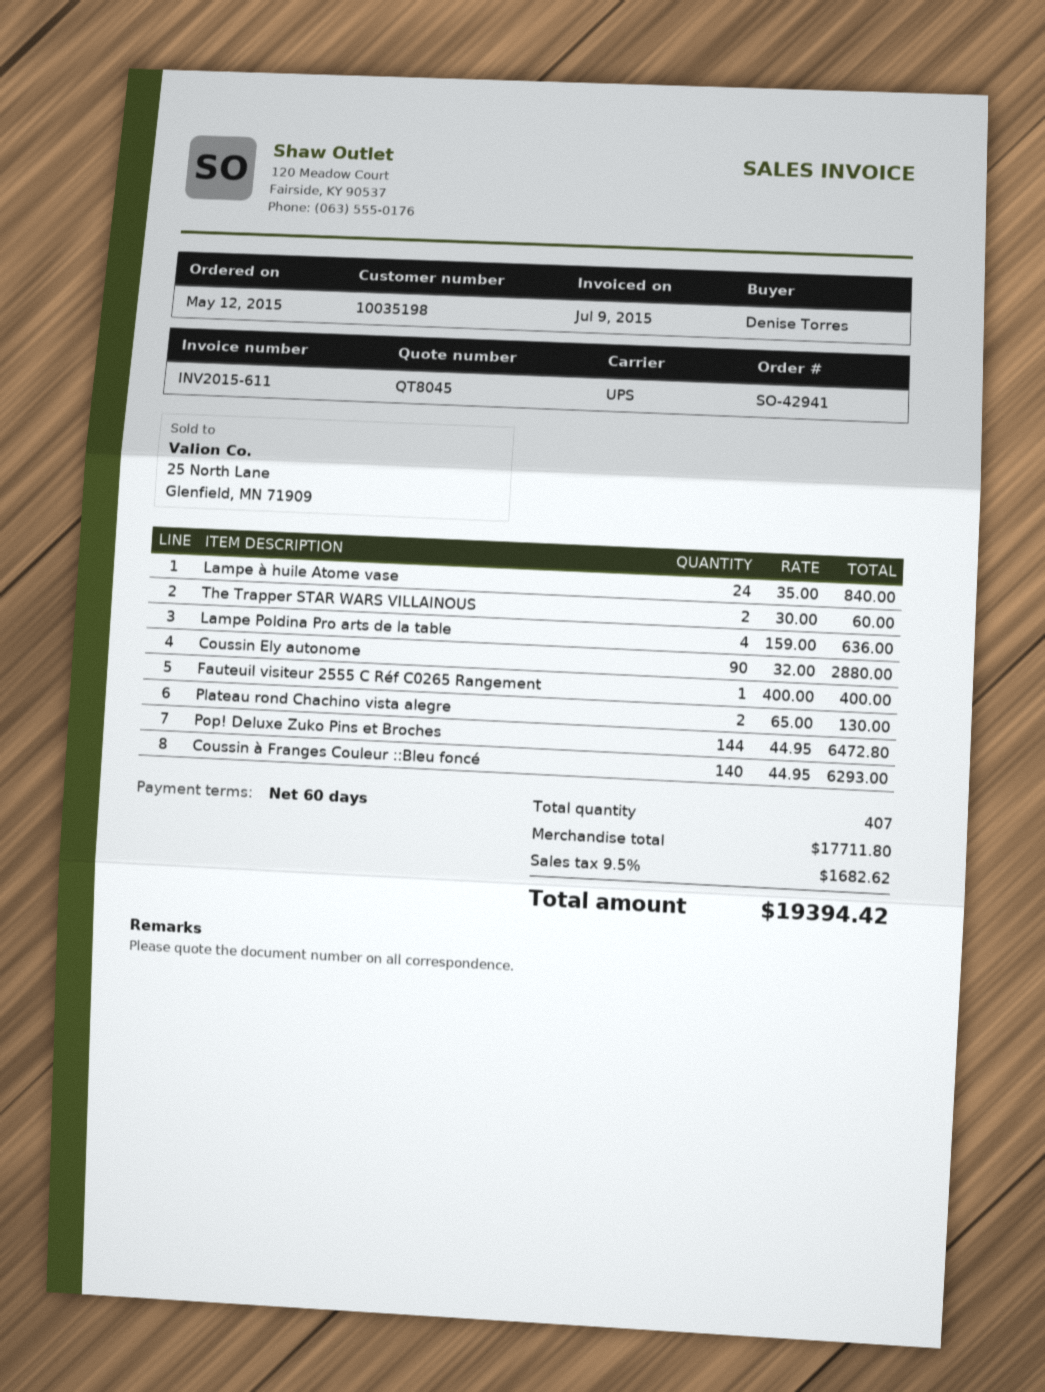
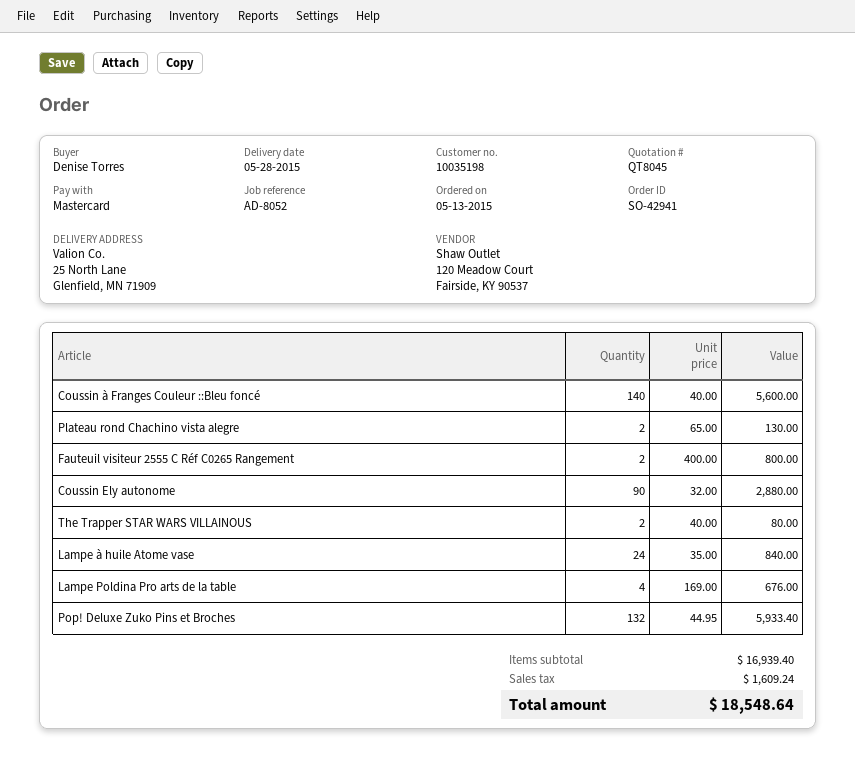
order date: 2015-05-12 -> 2015-05-13
The Trapper STAR WARS VILLAINOUS: 2 x 30.00 = 60.00 -> 2 x 40.00 = 80.00
Lampe Poldina Pro arts de la table: 4 x 159.00 = 636.00 -> 4 x 169.00 = 676.00
Fauteuil visiteur 2555 C Réf C0265 Rangement: 1 x 400.00 = 400.00 -> 2 x 400.00 = 800.00
Pop! Deluxe Zuko Pins et Broches: 144 x 44.95 = 6472.80 -> 132 x 44.95 = 5933.40
Coussin à Franges Couleur ::Bleu foncé: 140 x 44.95 = 6293.00 -> 140 x 40.00 = 5600.00
subtotal: 17711.80 -> 16939.40
tax: 1682.62 -> 1609.24
total: 19394.42 -> 18548.64

